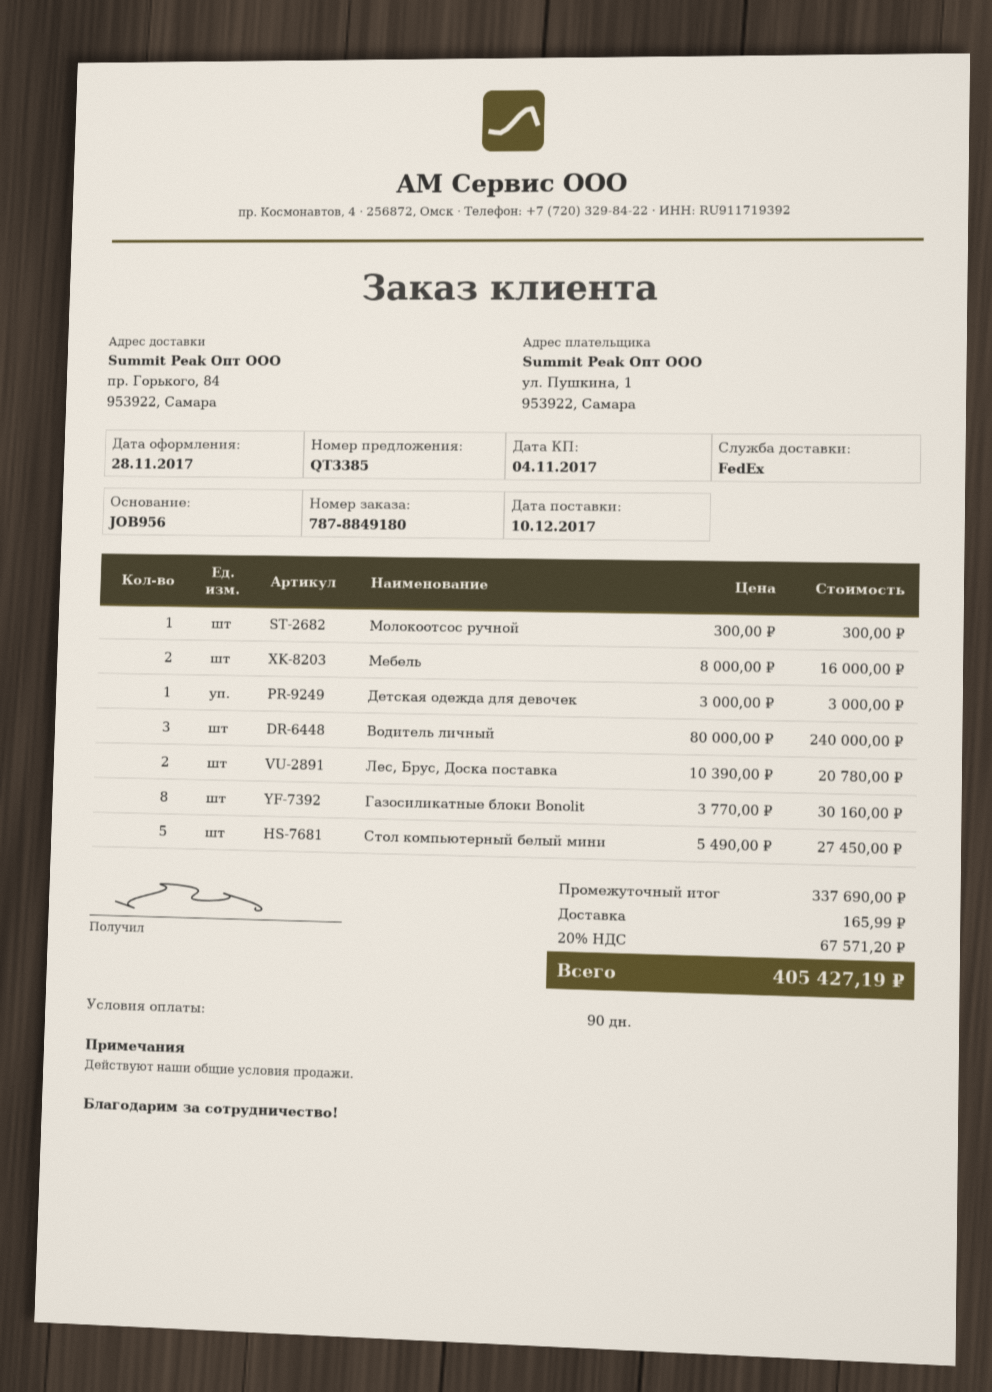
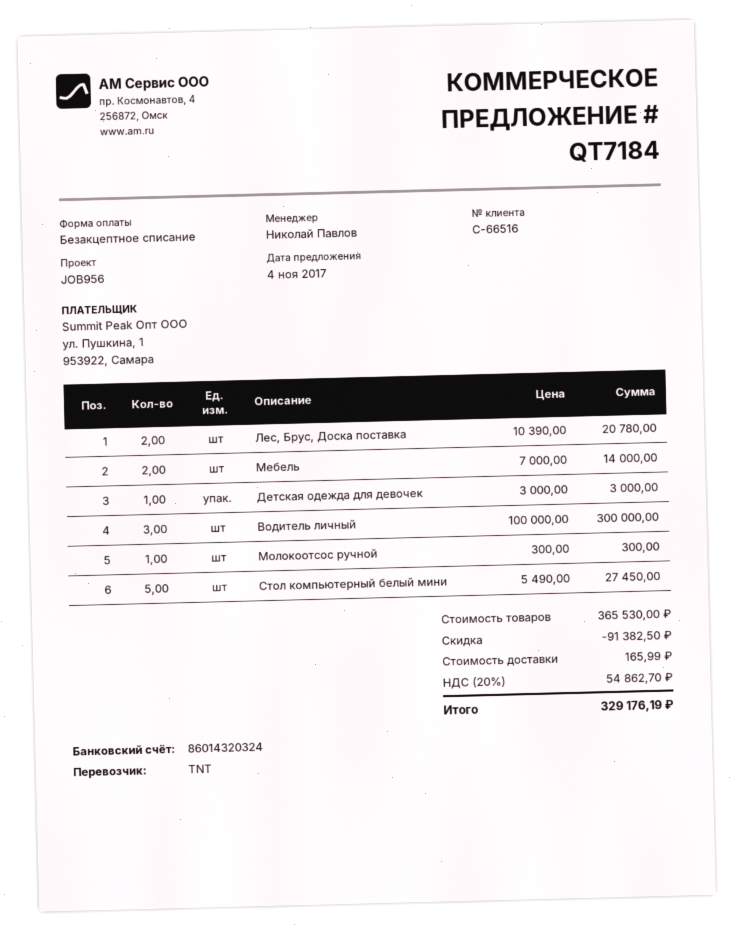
quote number: QT3385 -> QT7184
shipping method: FedEx -> TNT
Мебель: 2 x 8000.00 = 16000.00 -> 2 x 7000.00 = 14000.00
Водитель личный: 3 x 80000.00 = 240000.00 -> 3 x 100000.00 = 300000.00
Газосиликатные блоки Bonolit: 8 x 3770.00 = 30160.00 -> none
subtotal: 337690.00 -> 365530.00
discount: none -> 91382.50
tax: 20% = 67571.20 -> 20% = 54862.70
total: 405427.19 -> 329176.19

